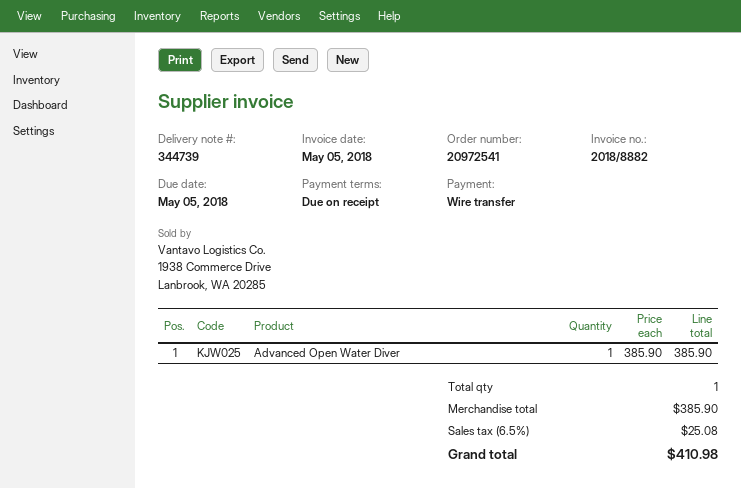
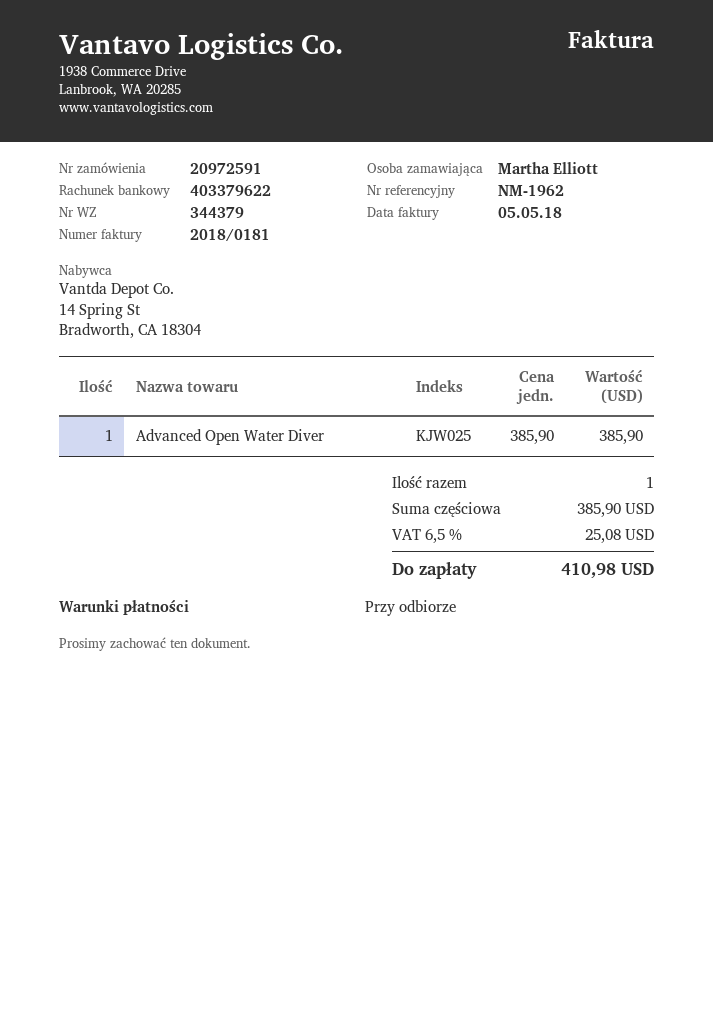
order number: 20972541 -> 20972591
delivery note number: 344739 -> 344379
invoice number: 2018/8882 -> 2018/0181

